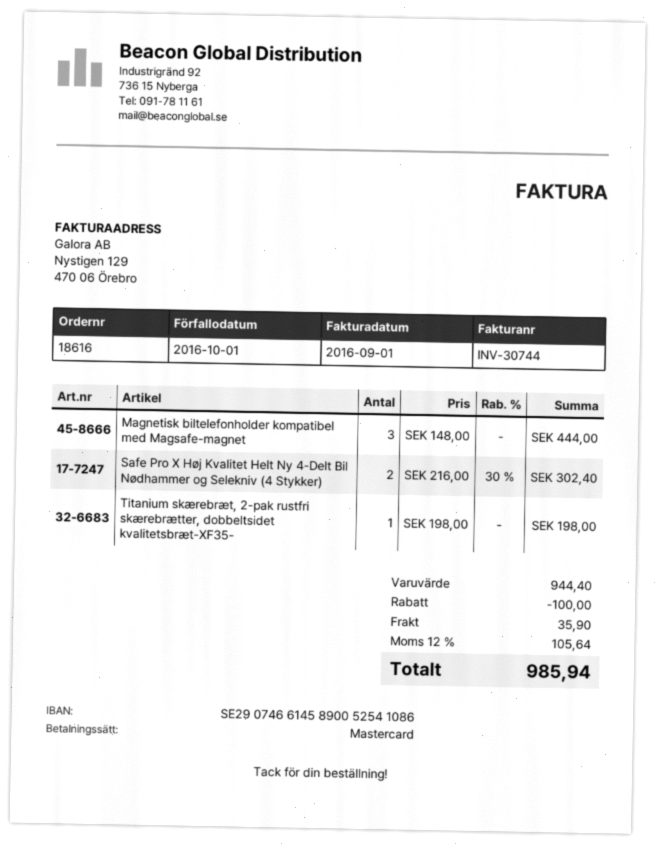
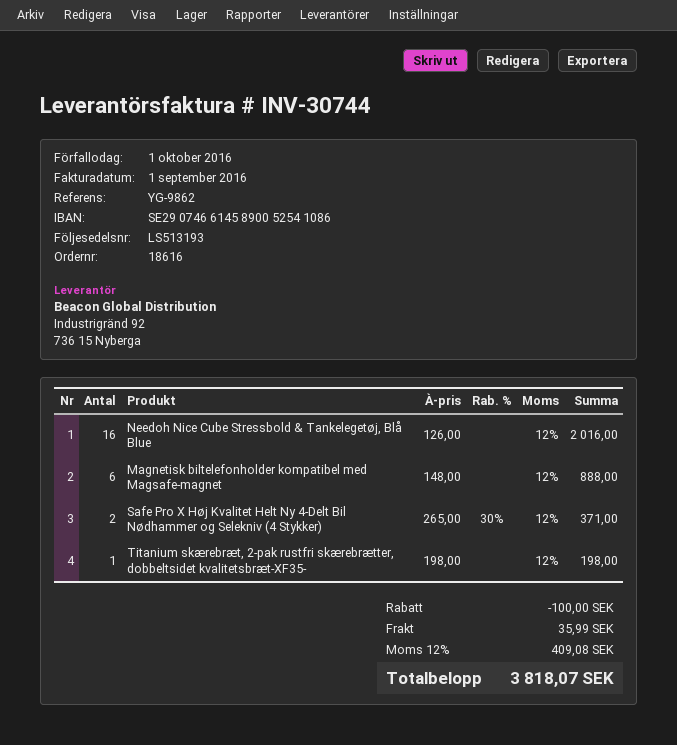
Magnetisk biltelefonholder kompatibel med Magsafe-magnet: 3 x 148.00 = 444.00 -> 6 x 148.00 = 888.00
Safe Pro X Høj Kvalitet Helt Ny 4-Delt Bil Nødhammer og Selekniv (4 Stykker): 2 x 216.00 - 30% = 302.40 -> 2 x 265.00 - 30% = 371.00
Needoh Nice Cube Stressbold & Tankelegetøj, Blå Blue: none -> 16 x 126.00 = 2016.00
shipping: 35.90 -> 35.99
tax: 12% = 105.64 -> 12% = 409.08
total: 985.94 -> 3818.07

